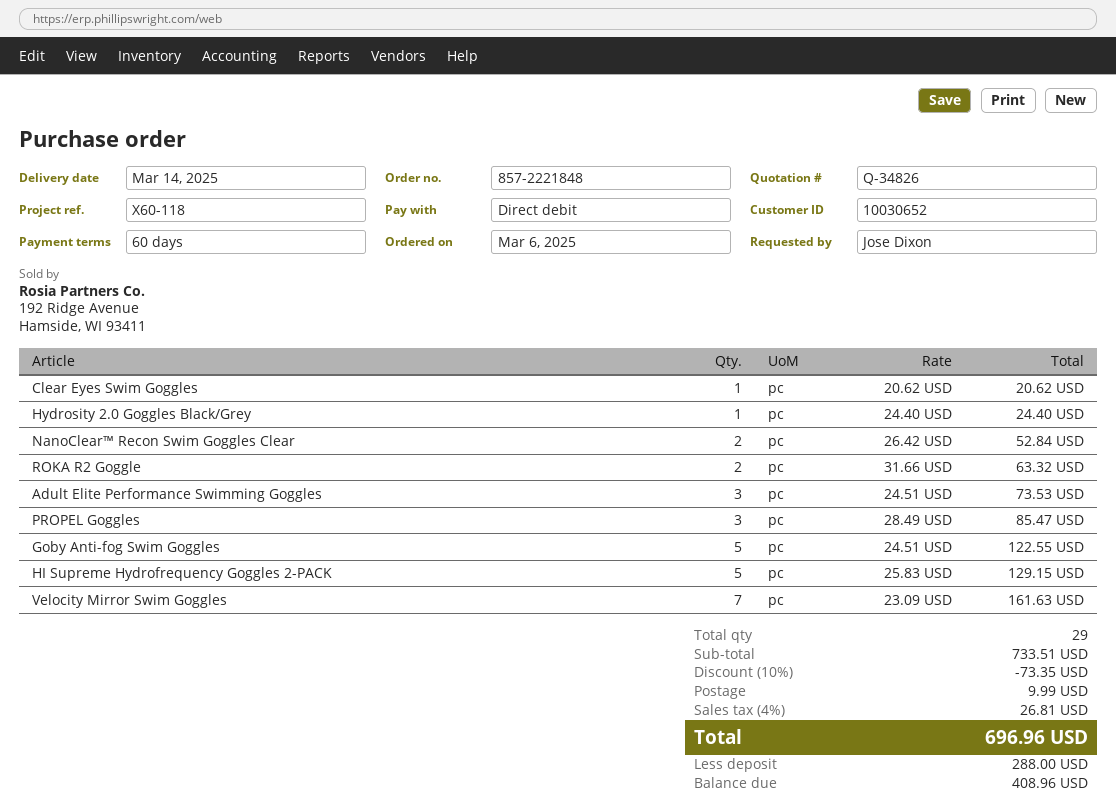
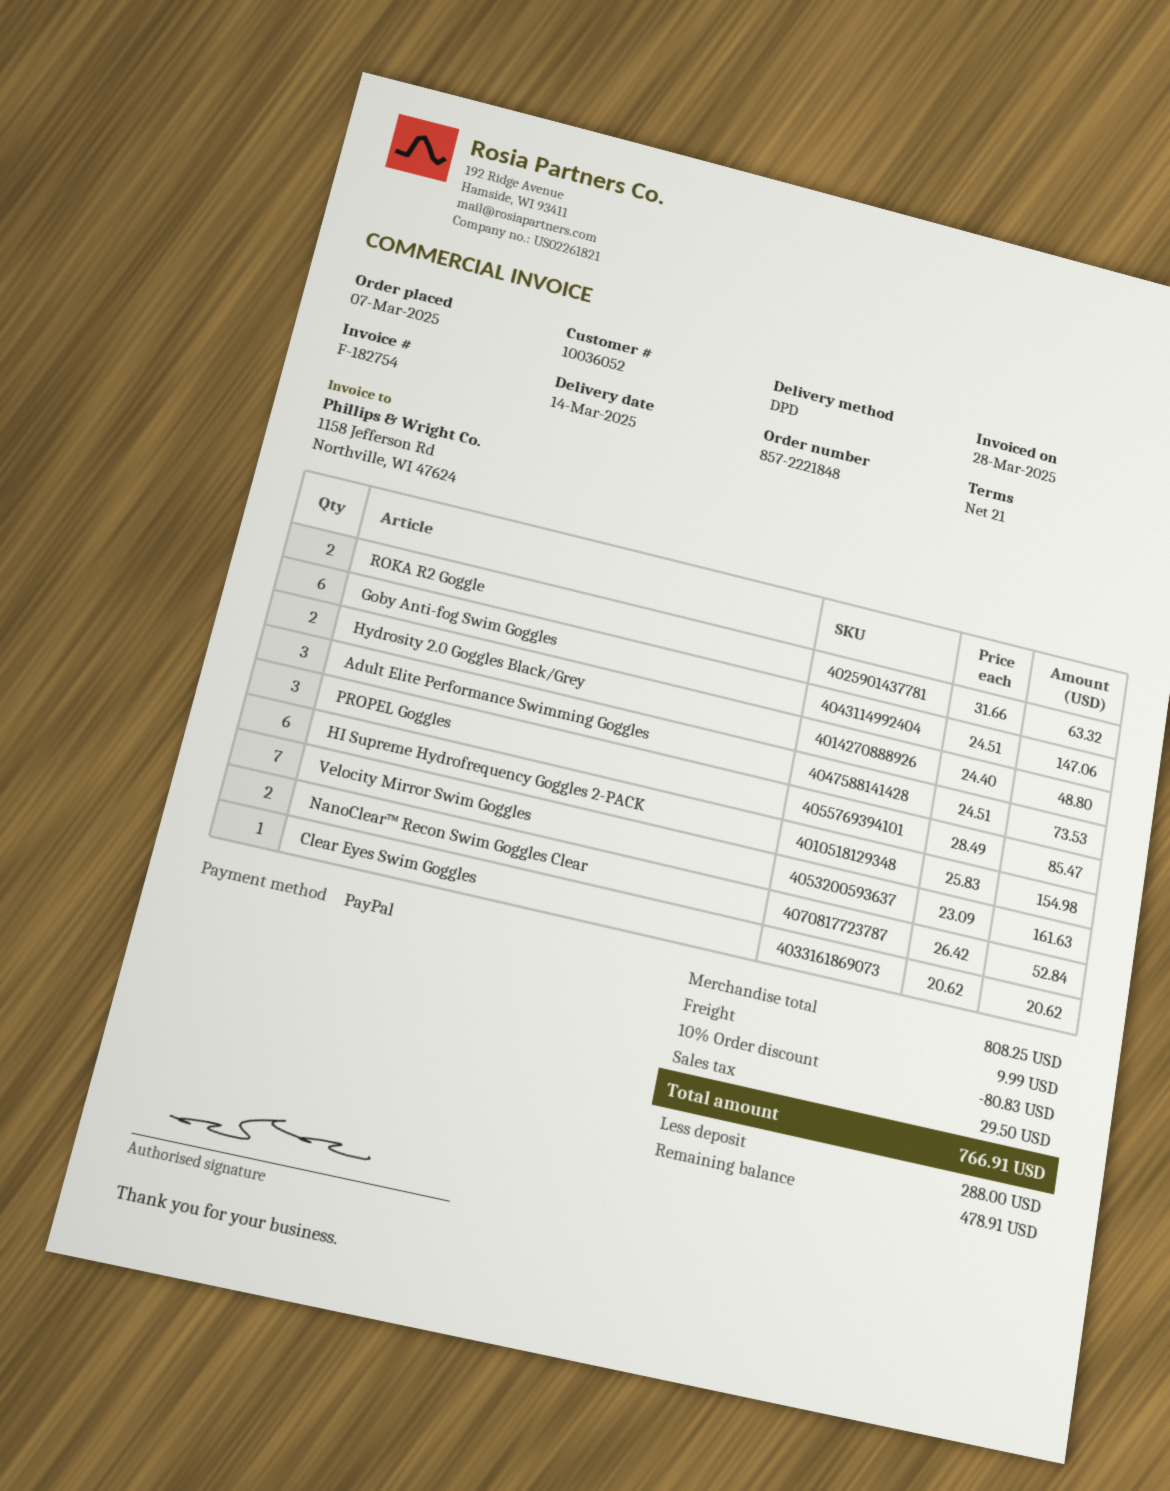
order date: 2025-03-06 -> 2025-03-07
payment terms: 60 days -> 21 days
customer number: 10030652 -> 10036052
payment method: direct debit -> PayPal
Hydrosity 2.0 Goggles Black/Grey: 1 x 24.40 = 24.40 -> 2 x 24.40 = 48.80
Goby Anti-fog Swim Goggles: 5 x 24.51 = 122.55 -> 6 x 24.51 = 147.06
HI Supreme Hydrofrequency Goggles 2-PACK: 5 x 25.83 = 129.15 -> 6 x 25.83 = 154.98
subtotal: 733.51 -> 808.25
discount: 10% = 73.35 -> 10% = 80.83
tax: 26.81 -> 29.50
total: 696.96 -> 766.91
balance: 408.96 -> 478.91

